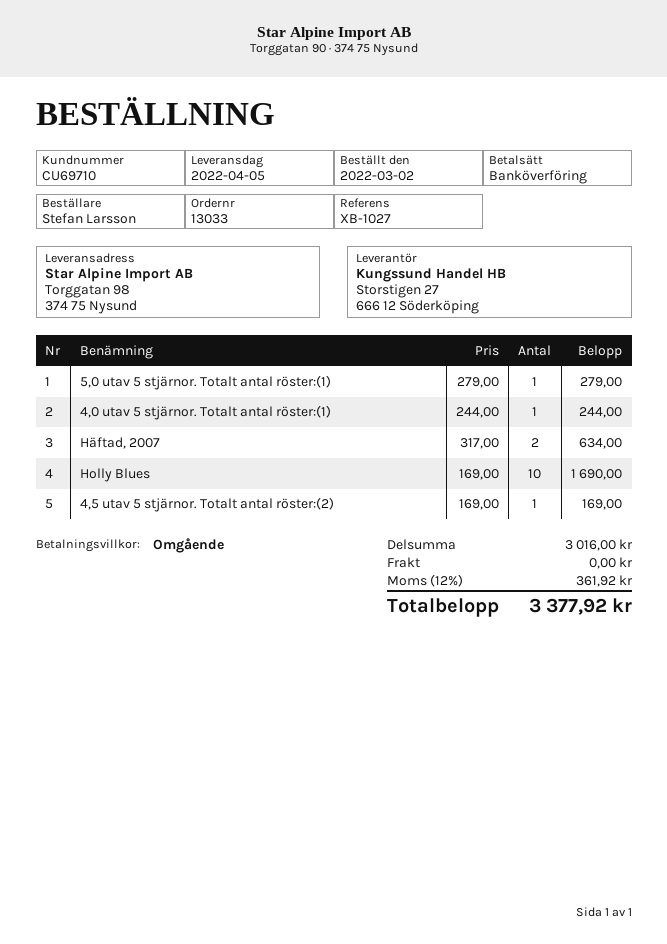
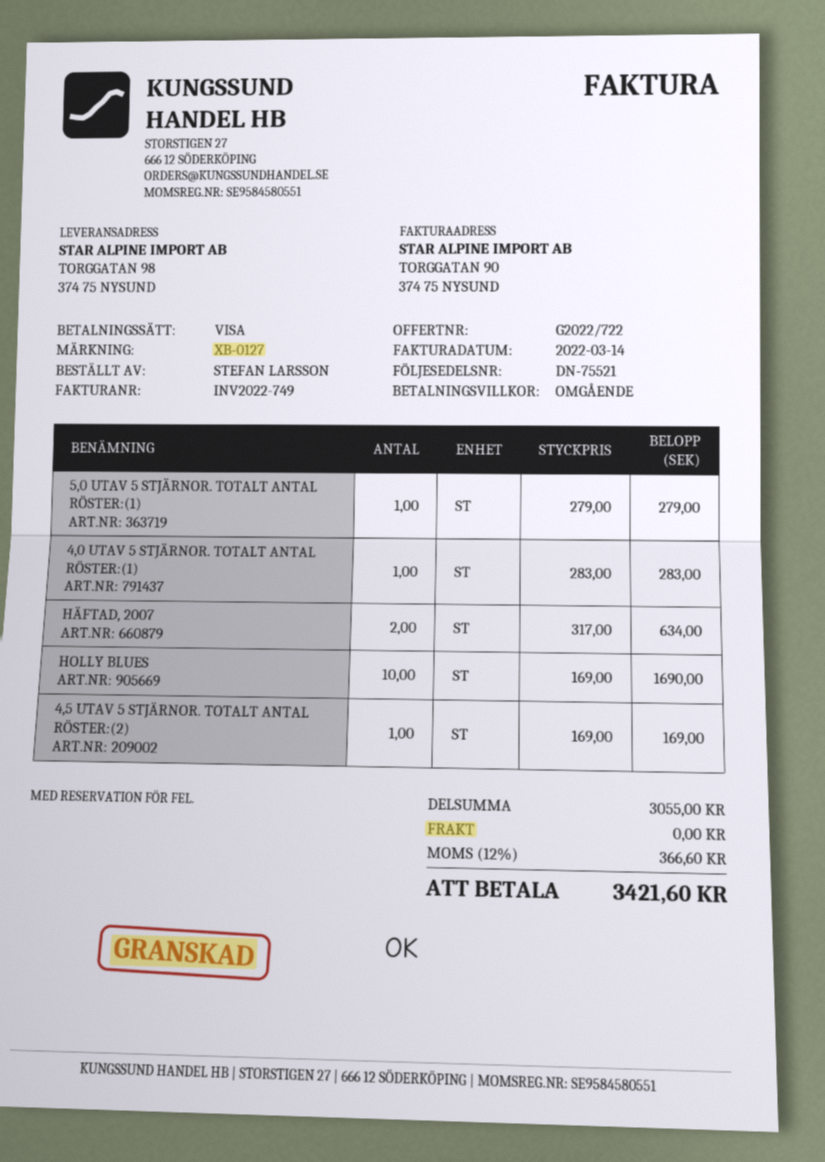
reference: XB-1027 -> XB-0127
payment method: bank transfer -> Visa
4,0 utav 5 stjärnor. Totalt antal röster:(1): 1 x 244.00 = 244.00 -> 1 x 283.00 = 283.00
subtotal: 3016.00 -> 3055.00
tax: 12% = 361.92 -> 12% = 366.60
total: 3377.92 -> 3421.60

